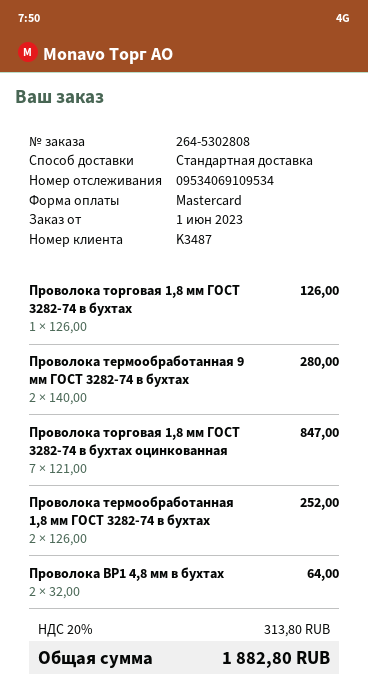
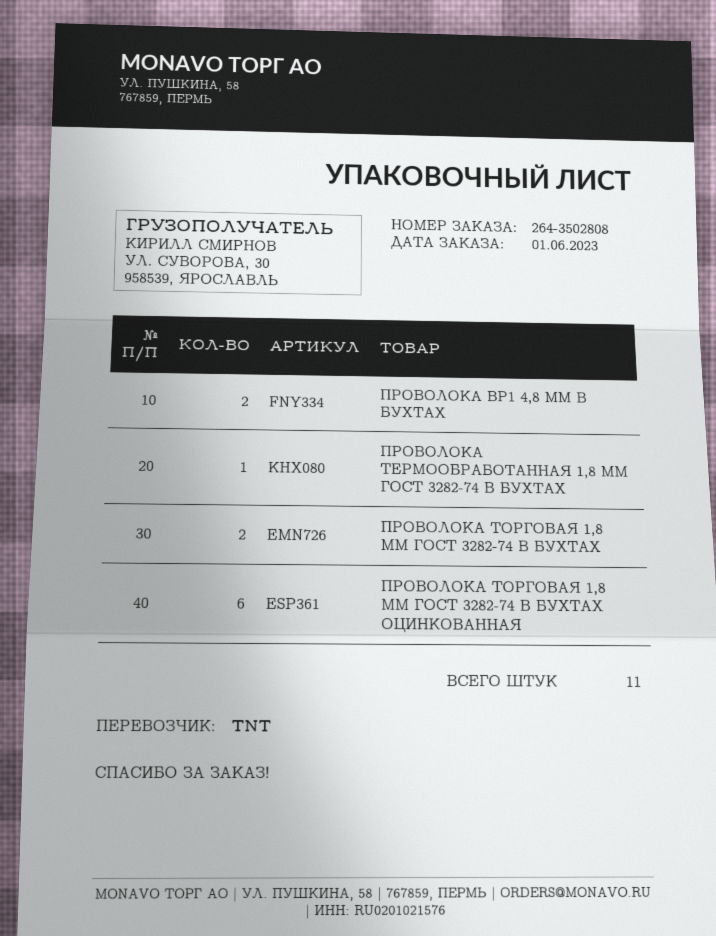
order number: 264-5302808 -> 264-3502808
shipping method: standard -> TNT
Проволока торговая 1,8 мм ГОСТ 3282-74 в бухтах: 1 -> 2
Проволока термообработанная 9 мм ГОСТ 3282-74 в бухтах: 2 -> none
Проволока торговая 1,8 мм ГОСТ 3282-74 в бухтах оцинкованная: 7 -> 6
Проволока термообработанная 1,8 мм ГОСТ 3282-74 в бухтах: 2 -> 1

